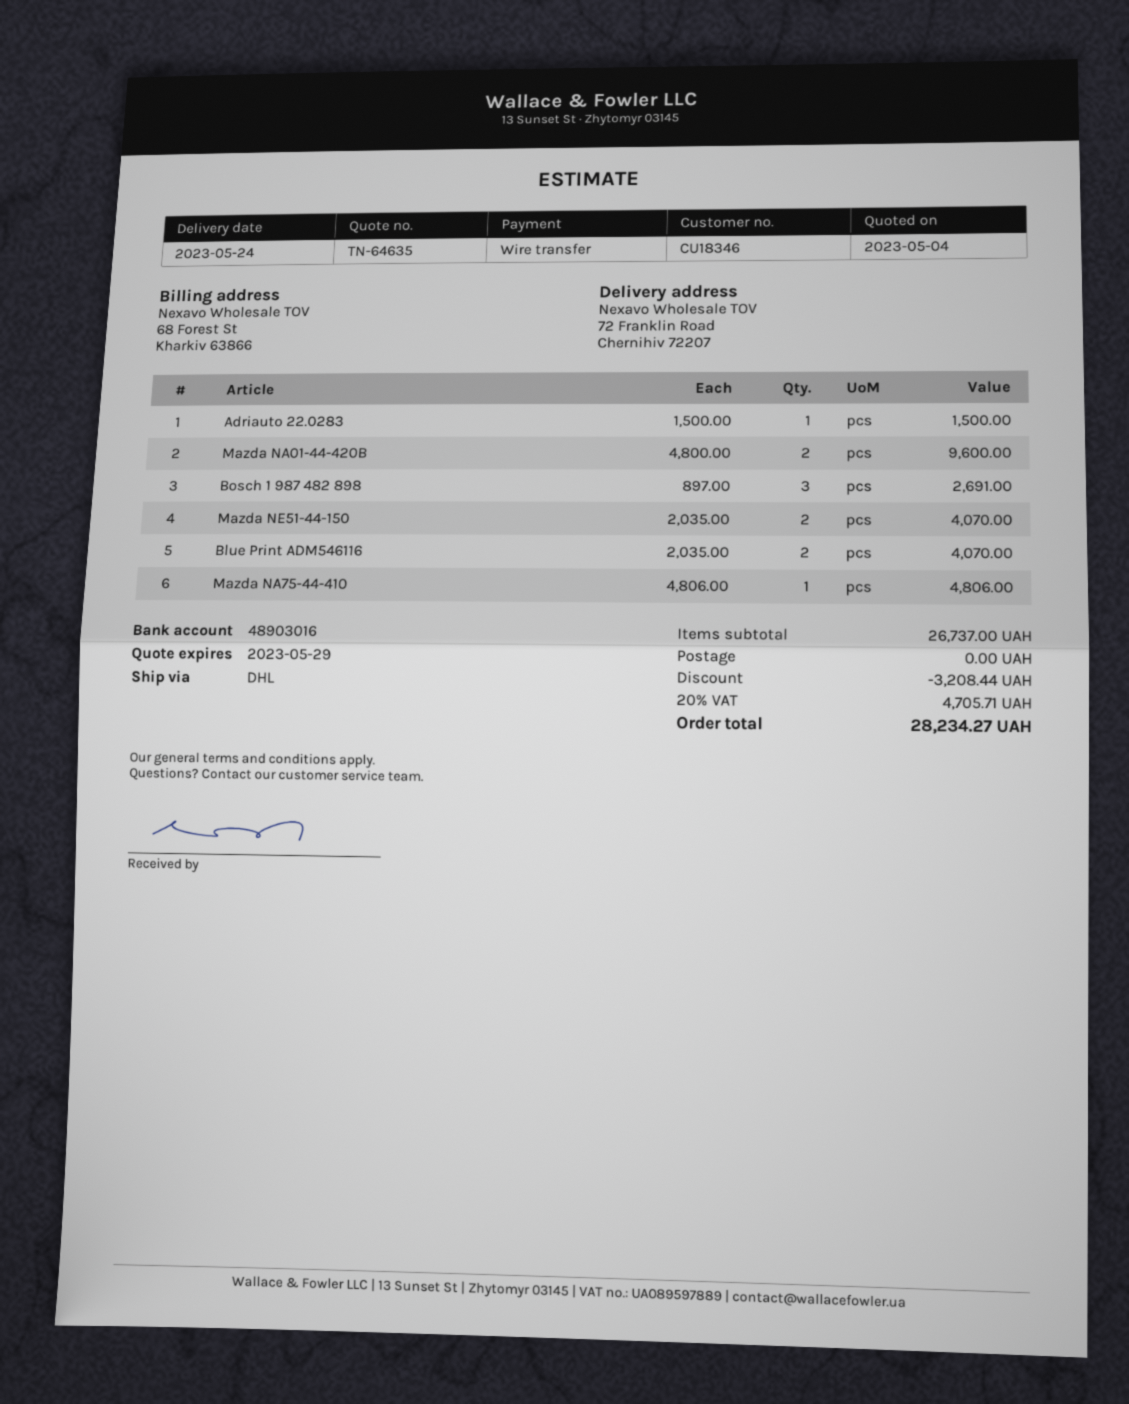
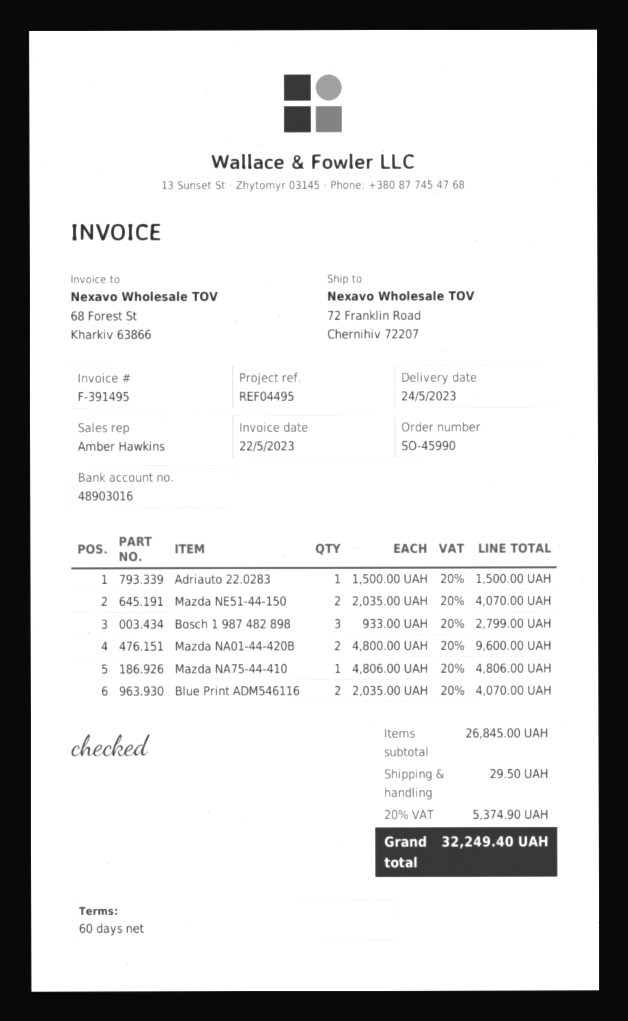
Bosch 1 987 482 898: 3 x 897.00 = 2691.00 -> 3 x 933.00 = 2799.00
subtotal: 26737.00 -> 26845.00
discount: 3208.44 -> none
shipping: 0.00 -> 29.50
tax: 20% = 4705.71 -> 20% = 5374.90
total: 28234.27 -> 32249.40

